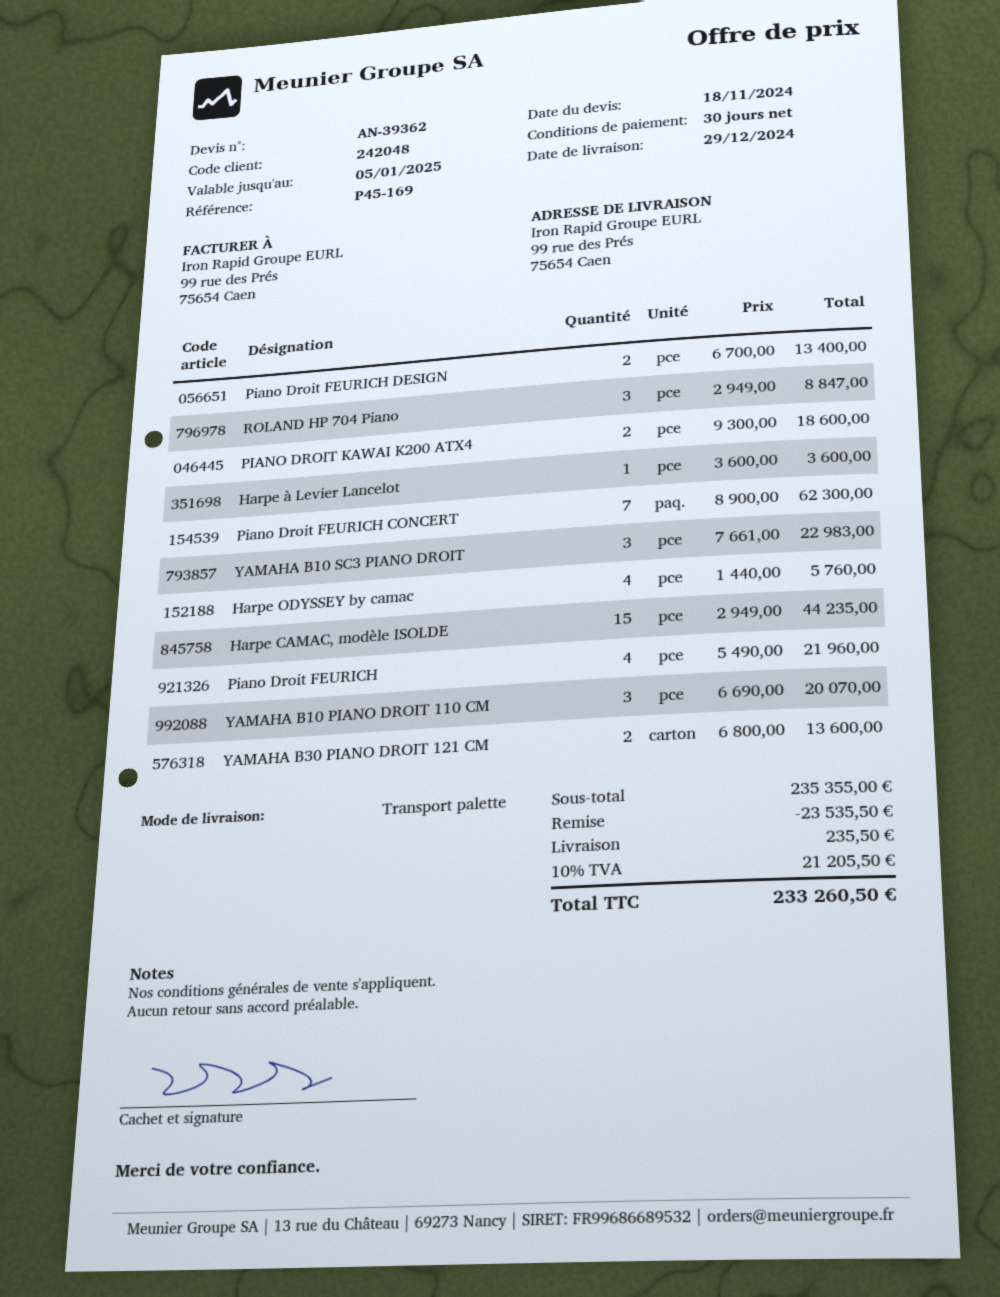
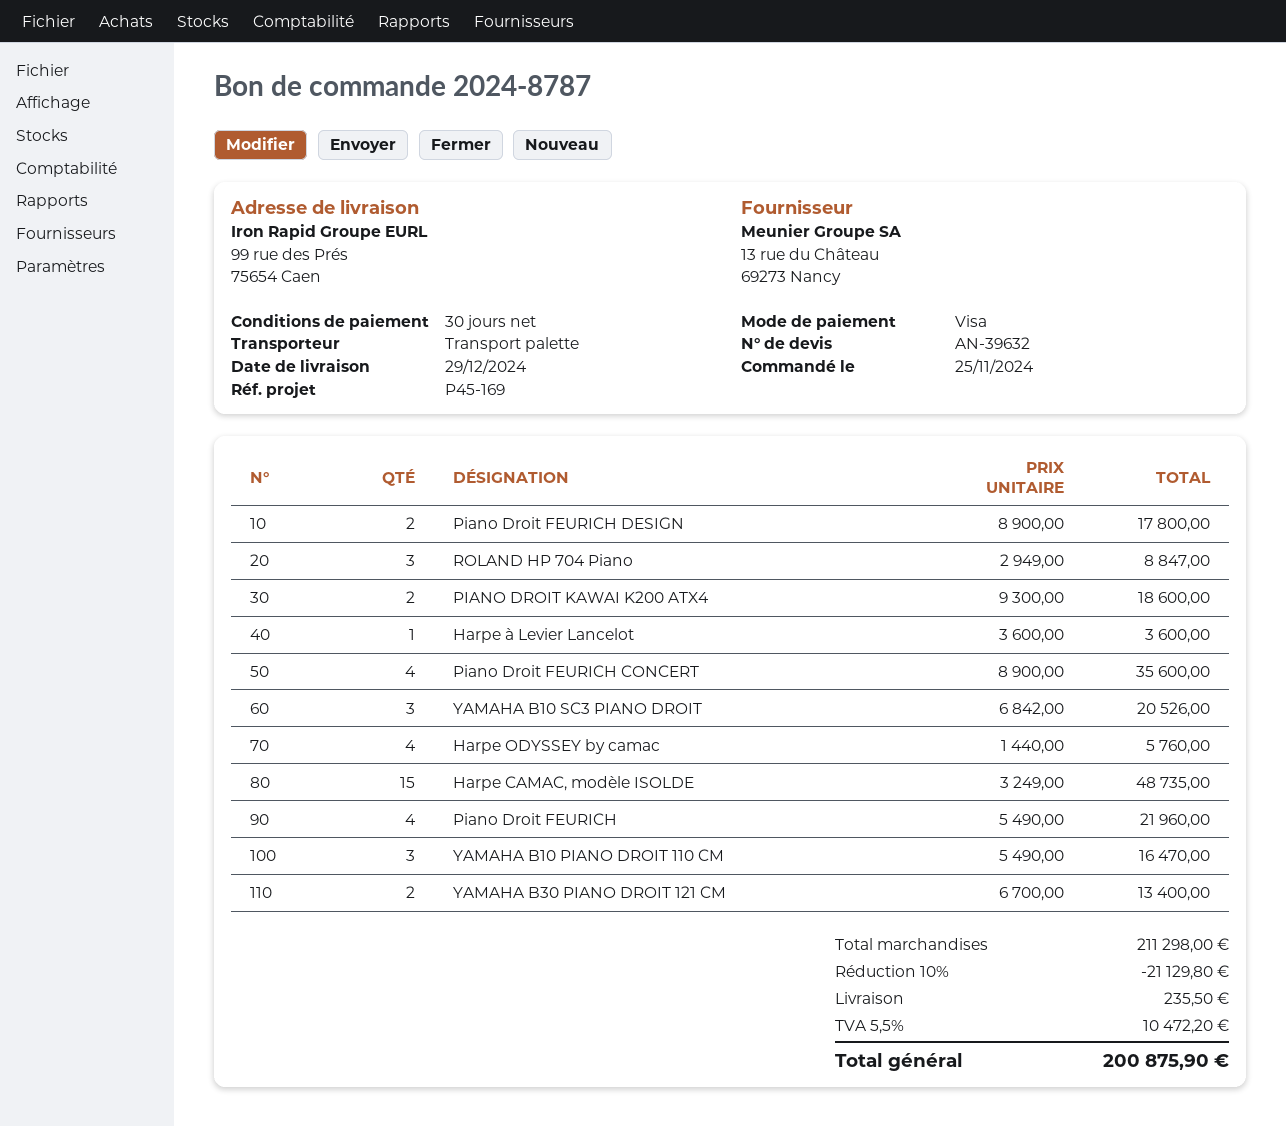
quote number: AN-39362 -> AN-39632
Piano Droit FEURICH DESIGN: 2 x 6700.00 = 13400.00 -> 2 x 8900.00 = 17800.00
Piano Droit FEURICH CONCERT: 7 x 8900.00 = 62300.00 -> 4 x 8900.00 = 35600.00
YAMAHA B10 SC3 PIANO DROIT: 3 x 7661.00 = 22983.00 -> 3 x 6842.00 = 20526.00
Harpe CAMAC, modèle ISOLDE: 15 x 2949.00 = 44235.00 -> 15 x 3249.00 = 48735.00
YAMAHA B10 PIANO DROIT 110 CM: 3 x 6690.00 = 20070.00 -> 3 x 5490.00 = 16470.00
YAMAHA B30 PIANO DROIT 121 CM: 2 x 6800.00 = 13600.00 -> 2 x 6700.00 = 13400.00
subtotal: 235355.00 -> 211298.00
discount: 23535.50 -> 21129.80
tax: 10% = 21205.50 -> 5.5% = 10472.20
total: 233260.50 -> 200875.90

